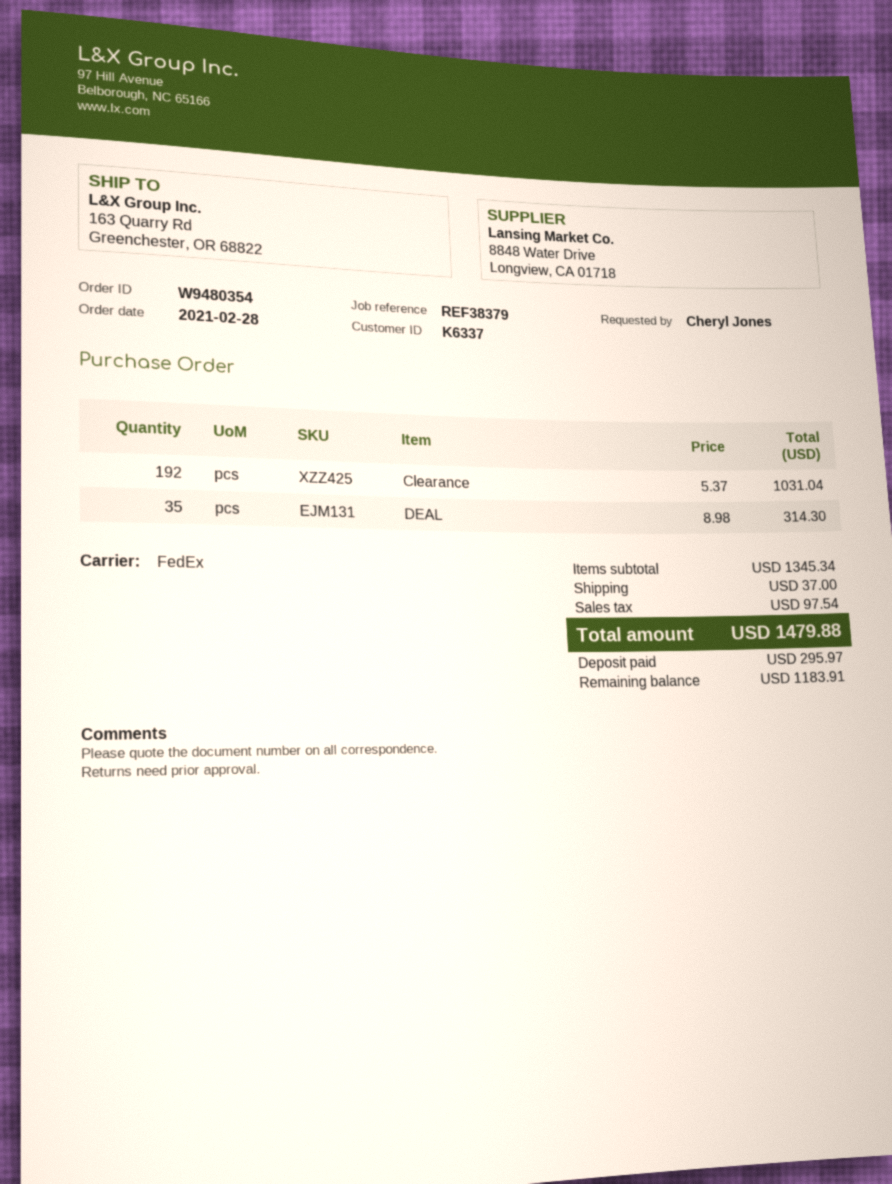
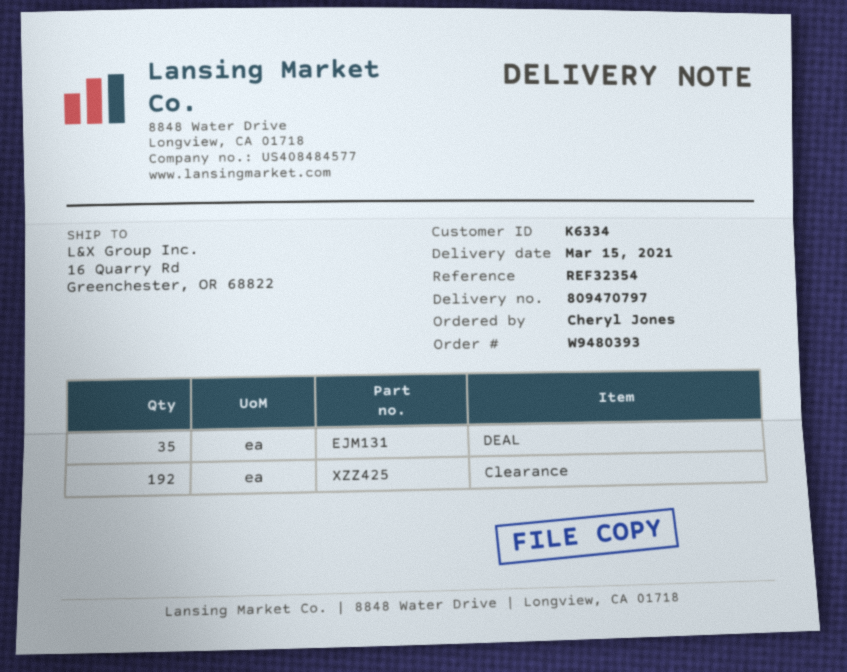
order number: W9480354 -> W9480393
customer number: K6337 -> K6334
reference: REF38379 -> REF32354
ship to: 163 Quarry Rd, Greenchester, OR 68822 -> 16 Quarry Rd, Greenchester, OR 68822

